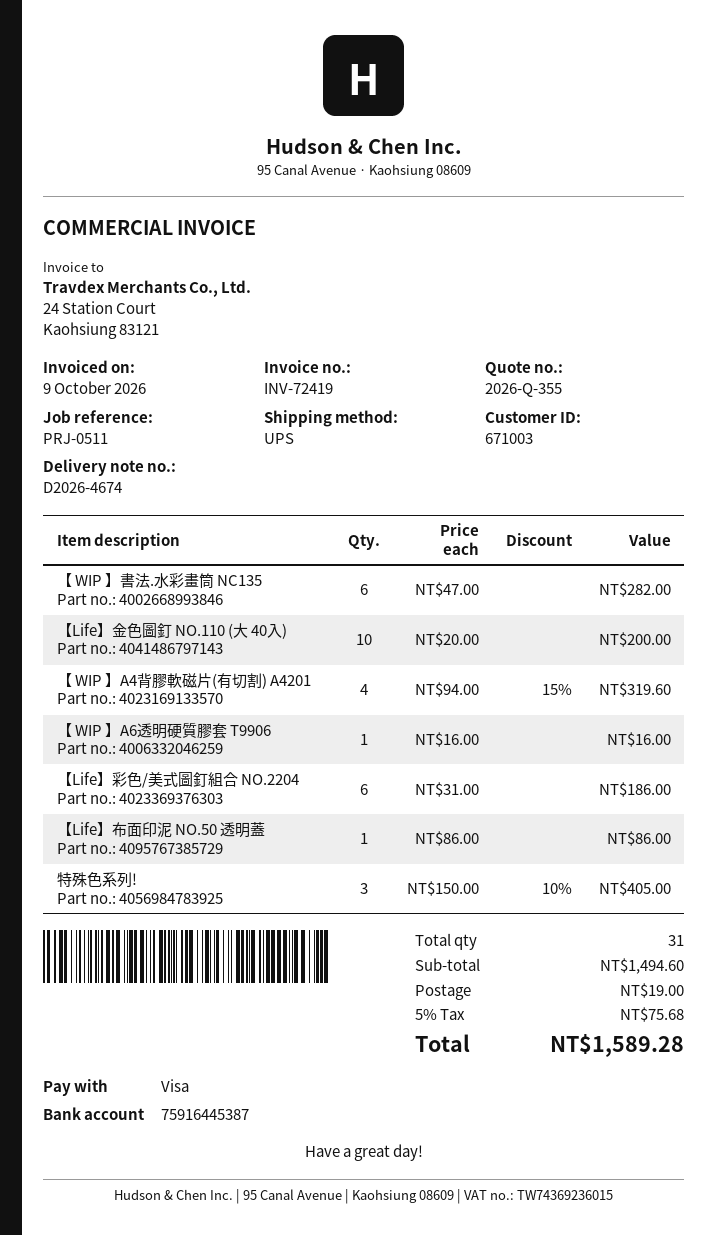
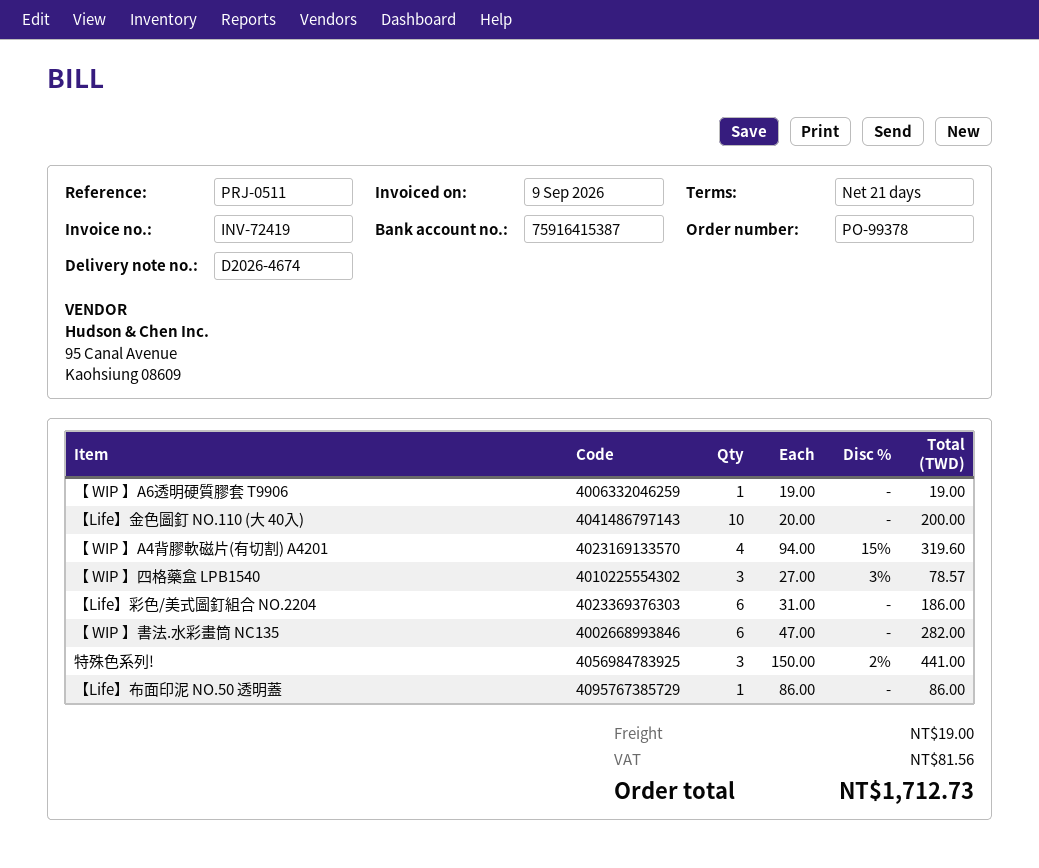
invoice date: 2026-10-09 -> 2026-09-09
bank account: 75916445387 -> 75916415387
【 WIP 】A6透明硬質膠套 T9906: 1 x 16.00 = 16.00 -> 1 x 19.00 = 19.00
特殊色系列!: 3 x 150.00 - 10% = 405.00 -> 3 x 150.00 - 2% = 441.00
【 WIP 】四格藥盒 LPB1540: none -> 3 x 27.00 - 3% = 78.57
tax: 75.68 -> 81.56
total: 1589.28 -> 1712.73

